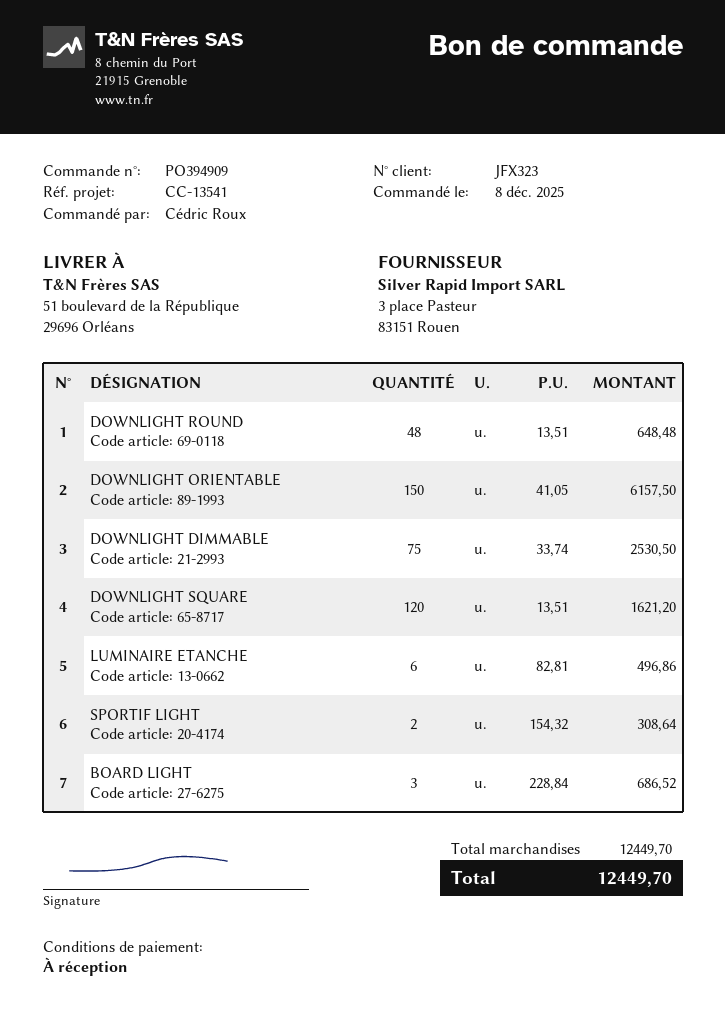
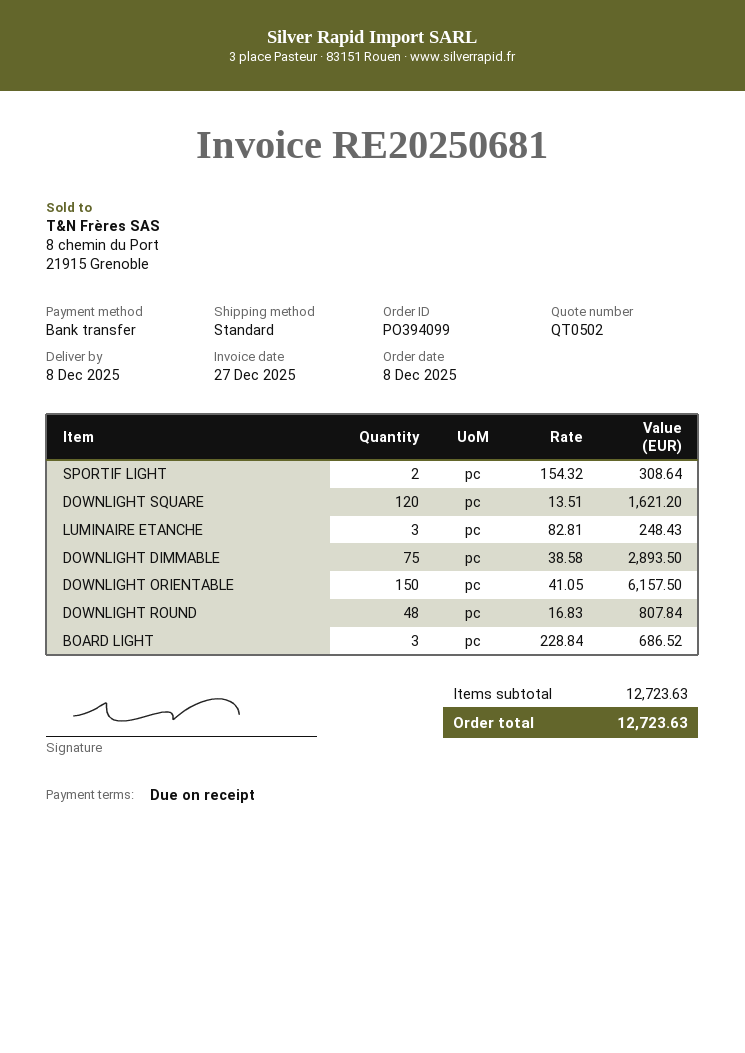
order number: PO394909 -> PO394099
DOWNLIGHT ROUND: 48 x 13.51 = 648.48 -> 48 x 16.83 = 807.84
DOWNLIGHT DIMMABLE: 75 x 33.74 = 2530.50 -> 75 x 38.58 = 2893.50
LUMINAIRE ETANCHE: 6 x 82.81 = 496.86 -> 3 x 82.81 = 248.43
subtotal: 12449.70 -> 12723.63
total: 12449.70 -> 12723.63

